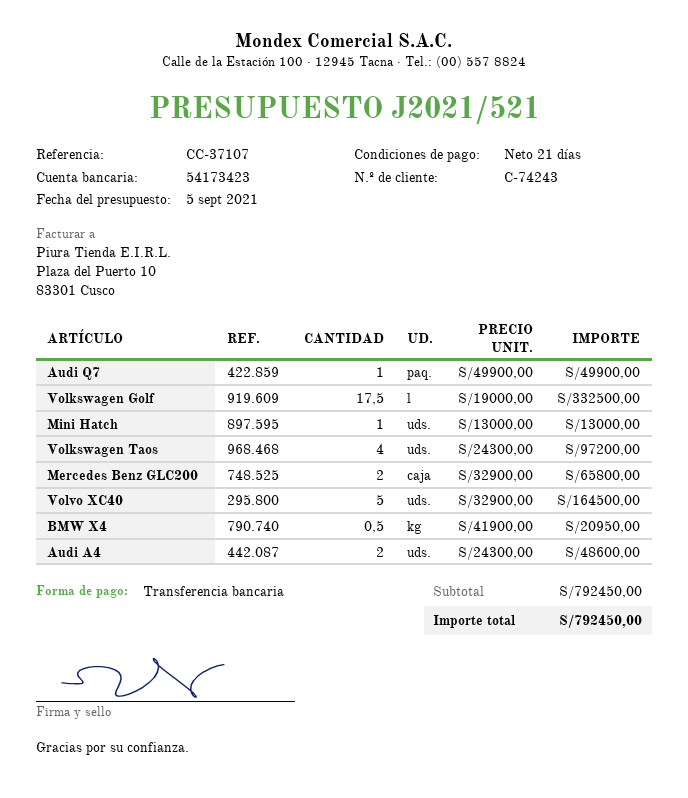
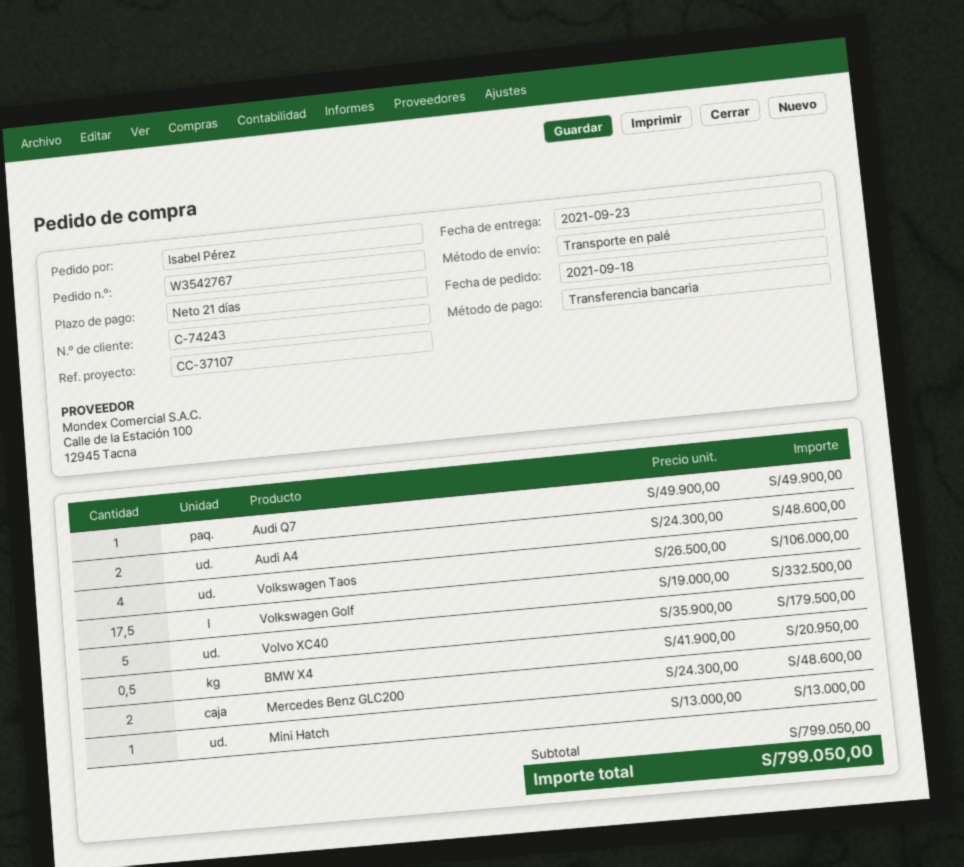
Volkswagen Taos: 4 x 24300.00 = 97200.00 -> 4 x 26500.00 = 106000.00
Mercedes Benz GLC200: 2 x 32900.00 = 65800.00 -> 2 x 24300.00 = 48600.00
Volvo XC40: 5 x 32900.00 = 164500.00 -> 5 x 35900.00 = 179500.00
subtotal: 792450.00 -> 799050.00
total: 792450.00 -> 799050.00

